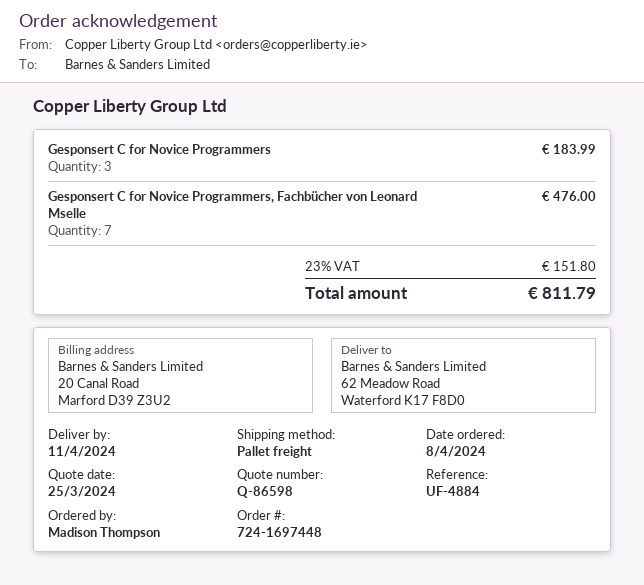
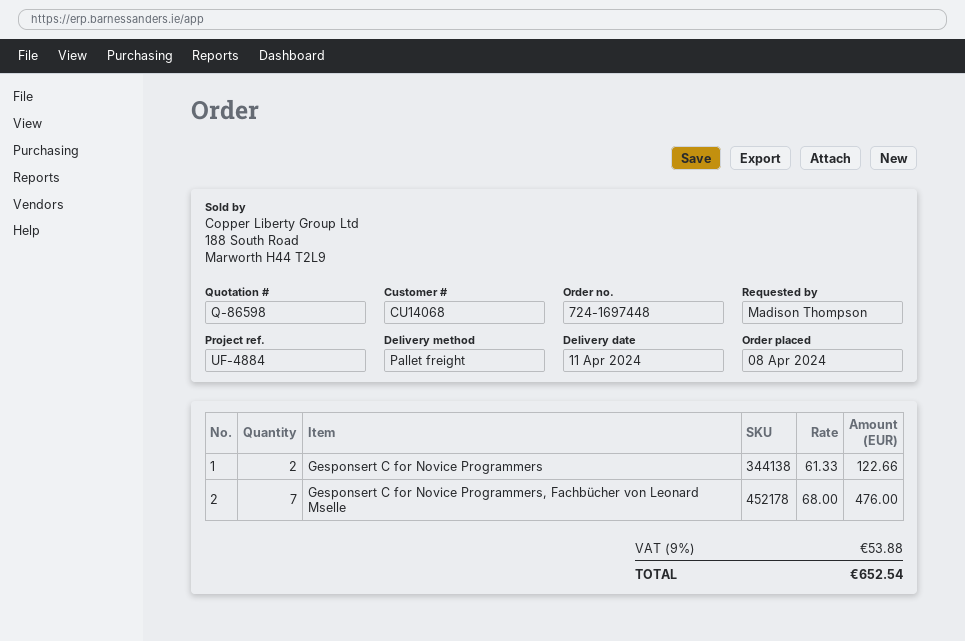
Gesponsert C for Novice Programmers: 3 for 183.99 -> 2 for 122.66
tax: 23% = 151.80 -> 9% = 53.88
total: 811.79 -> 652.54

